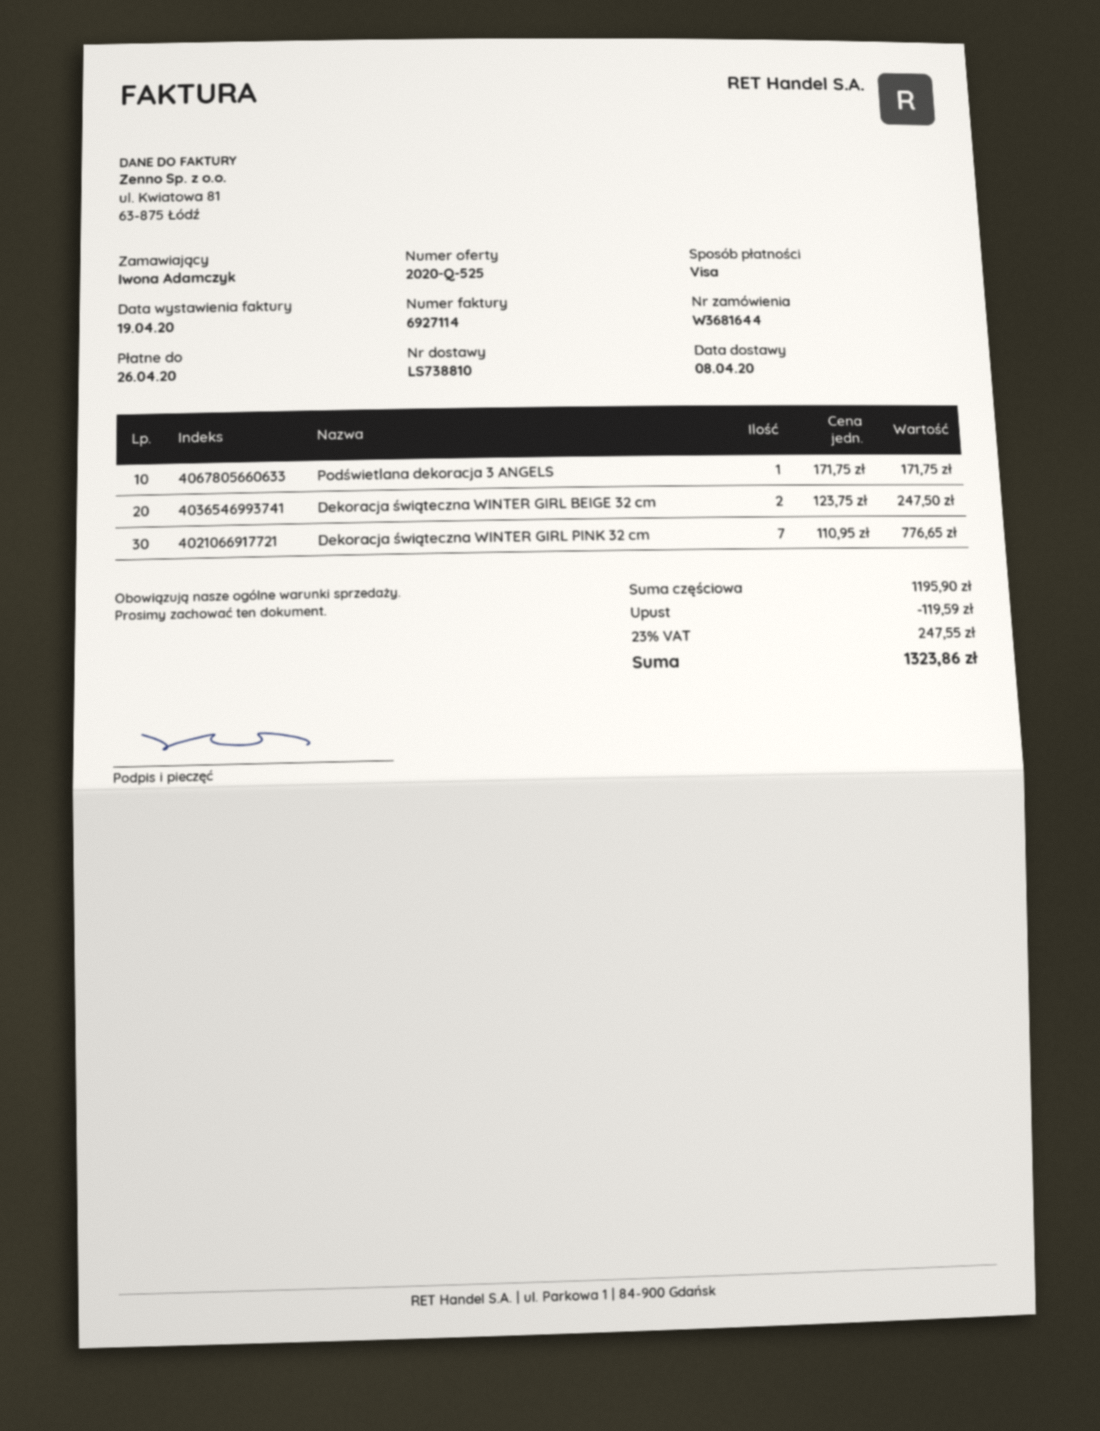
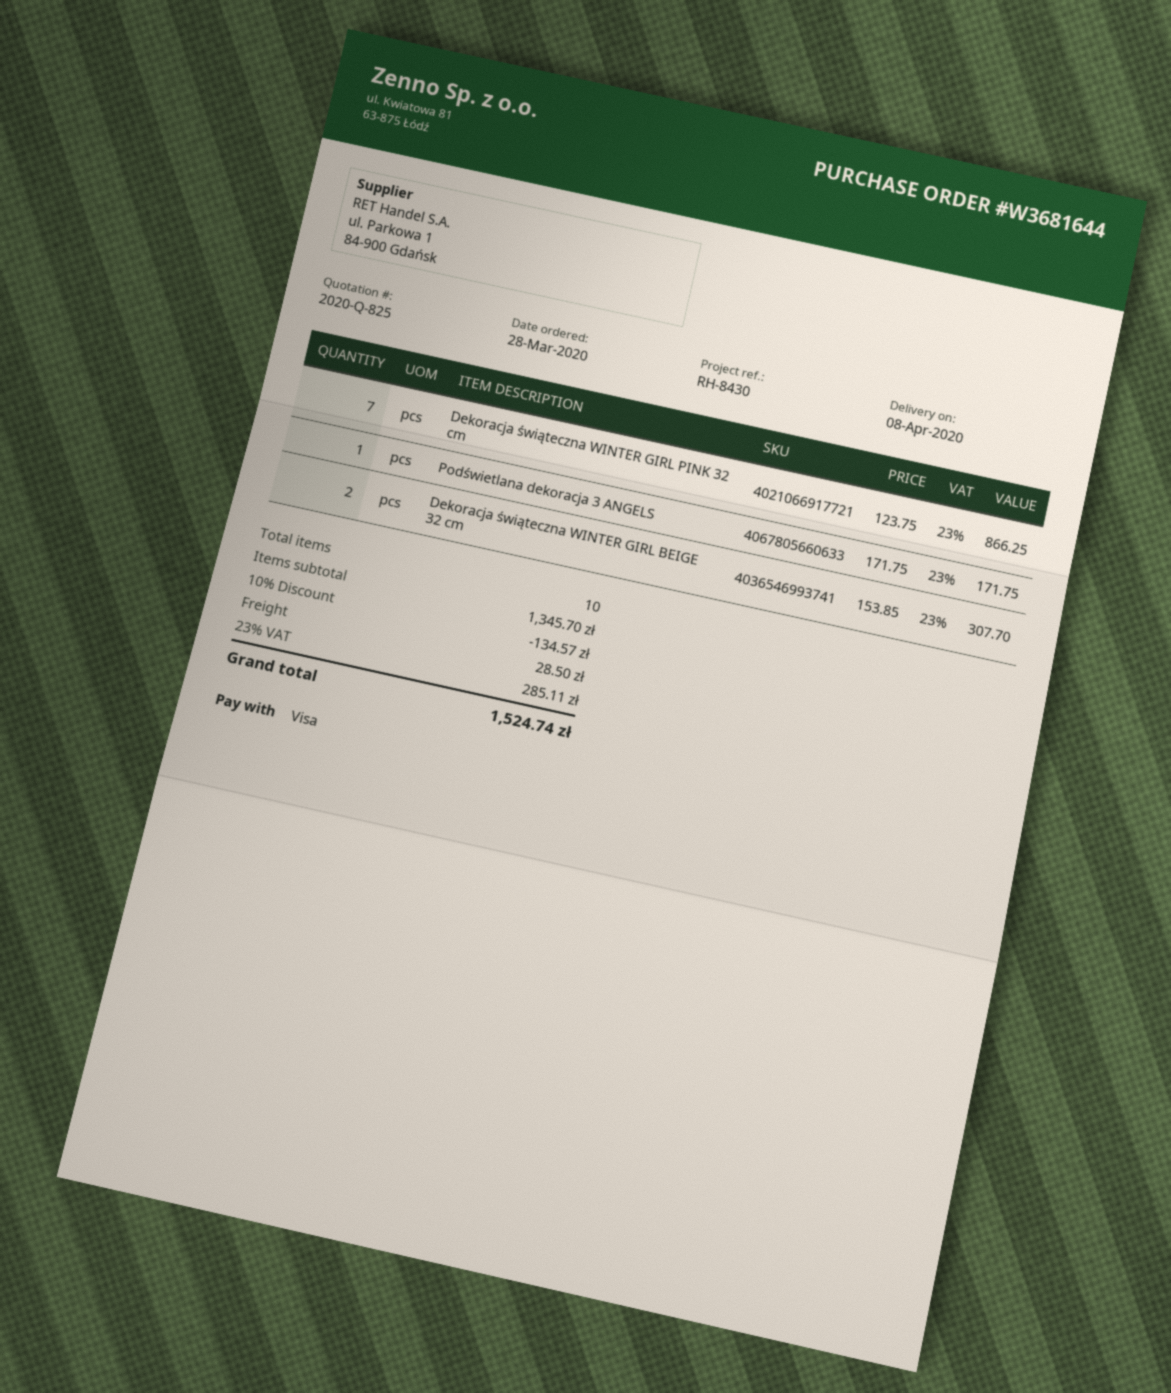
quote number: 2020-Q-525 -> 2020-Q-825
Dekoracja świąteczna WINTER GIRL BEIGE 32 cm: 2 x 123.75 = 247.50 -> 2 x 153.85 = 307.70
Dekoracja świąteczna WINTER GIRL PINK 32 cm: 7 x 110.95 = 776.65 -> 7 x 123.75 = 866.25
subtotal: 1195.90 -> 1345.70
discount: 119.59 -> 134.57
shipping: none -> 28.50
tax: 23% = 247.55 -> 23% = 285.11
total: 1323.86 -> 1524.74

